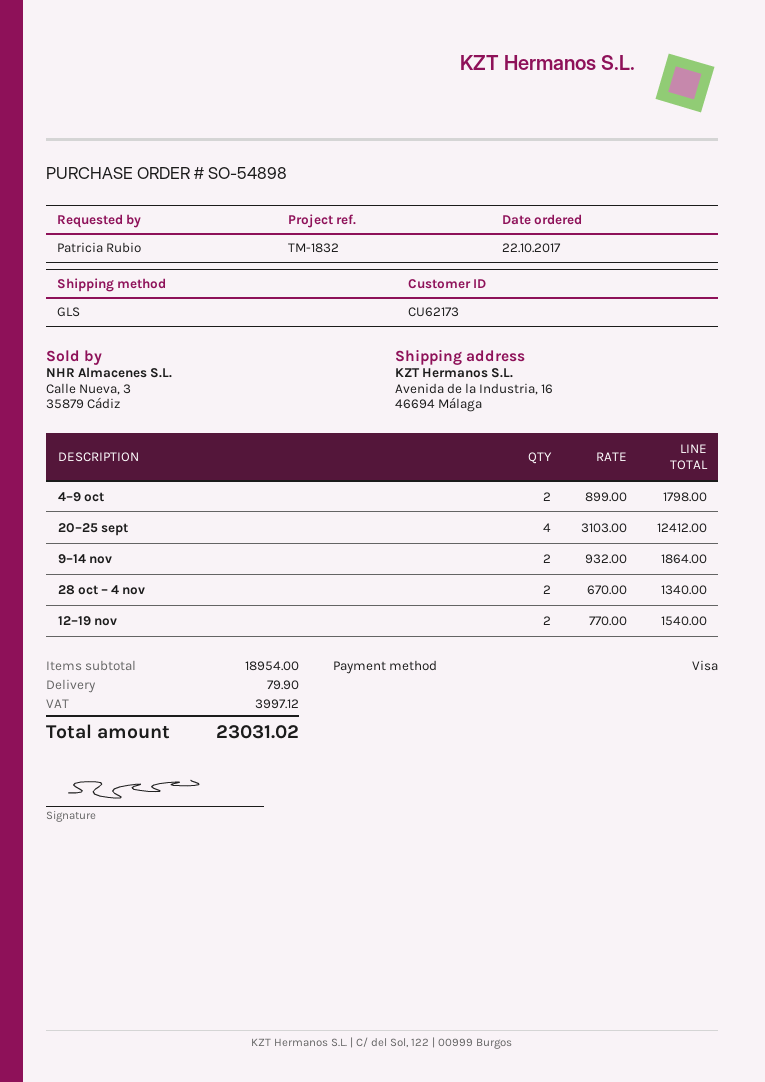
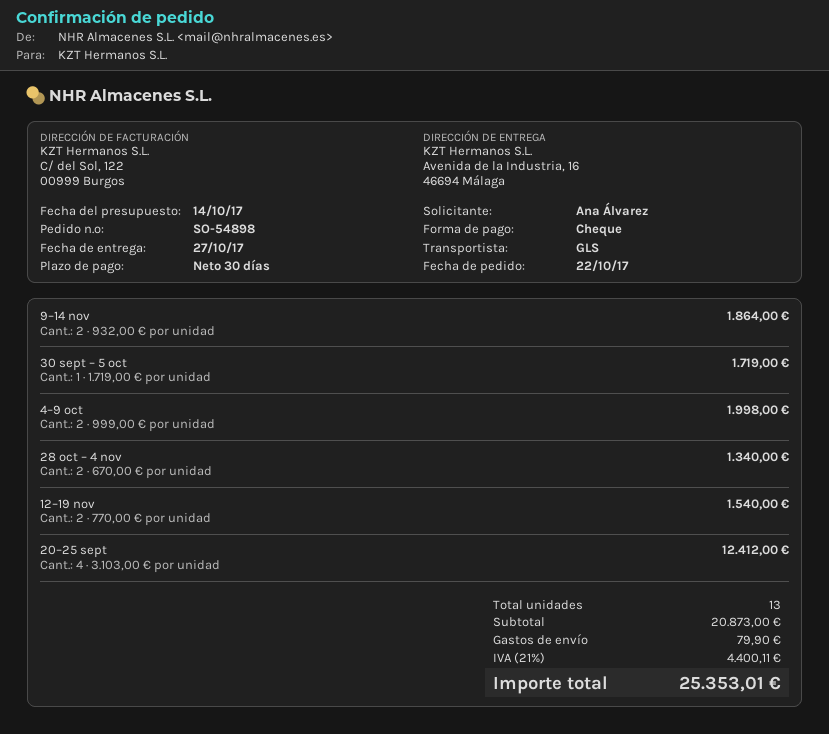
ordered by: Patricia Rubio -> Ana Álvarez
payment method: Visa -> cheque
4–9 oct: 2 x 899.00 = 1798.00 -> 2 x 999.00 = 1998.00
30 sept – 5 oct: none -> 1 x 1719.00 = 1719.00
subtotal: 18954.00 -> 20873.00
tax: 3997.12 -> 4400.11
total: 23031.02 -> 25353.01

